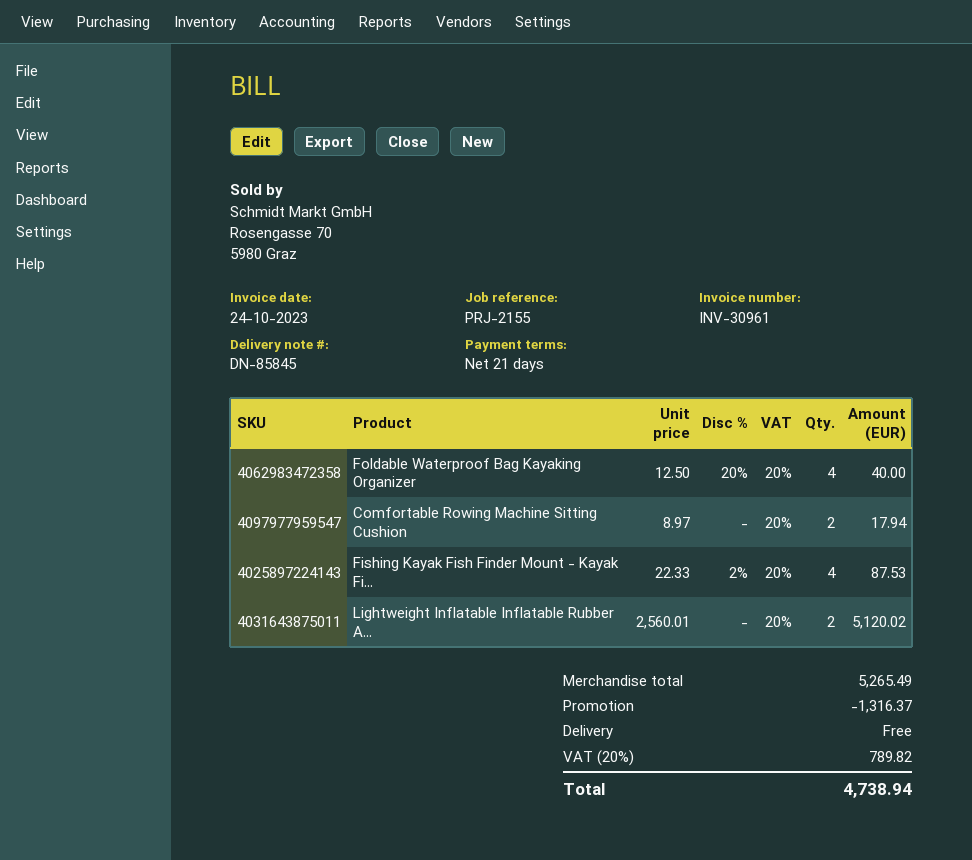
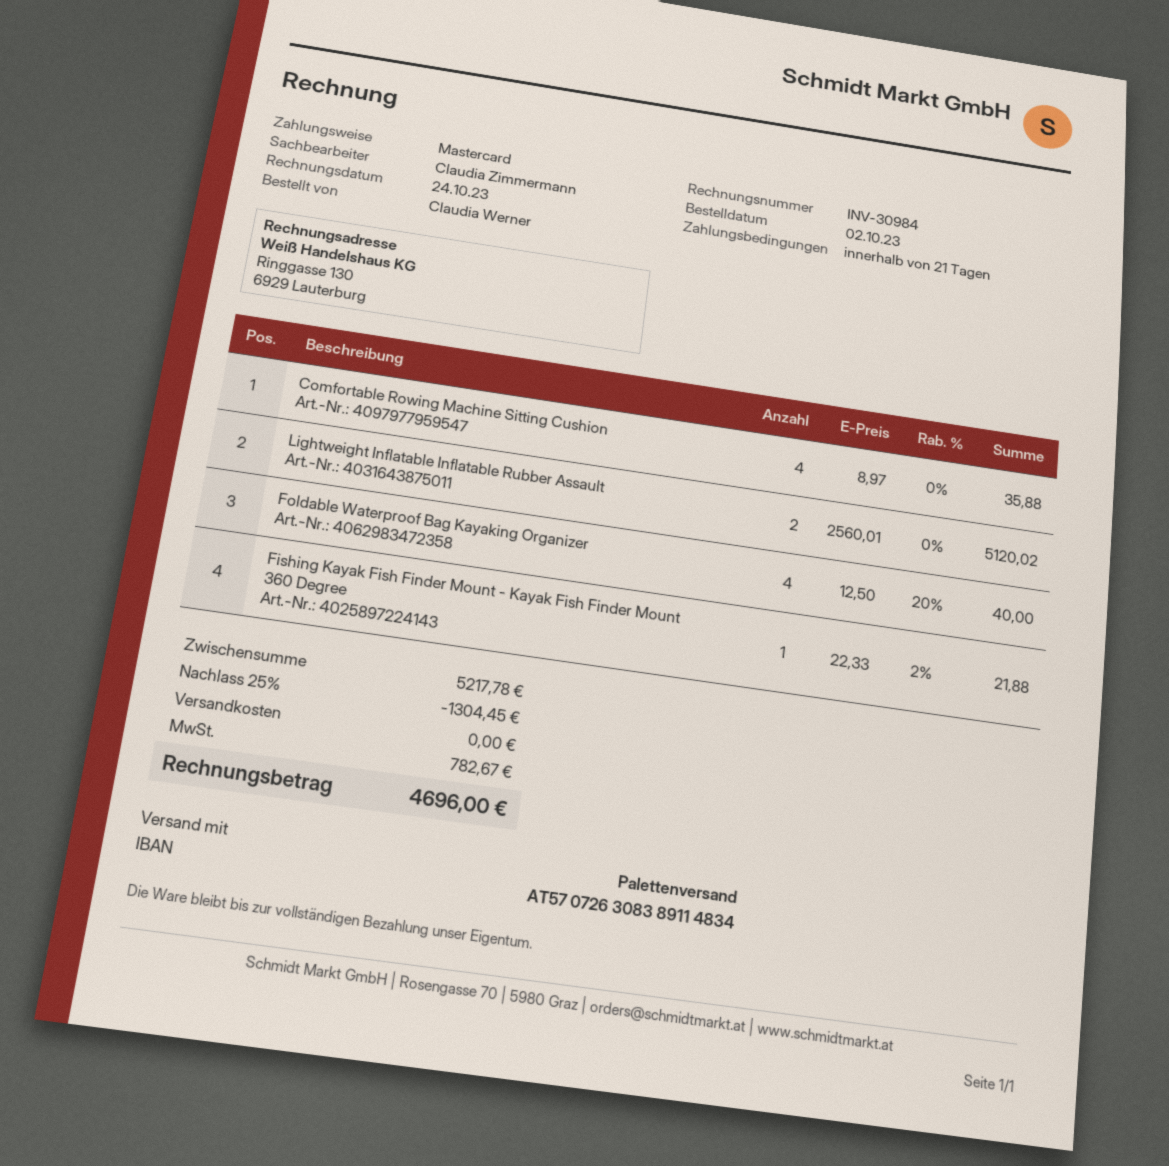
invoice number: INV-30961 -> INV-30984
Comfortable Rowing Machine Sitting Cushion: 2 x 8.97 = 17.94 -> 4 x 8.97 = 35.88
Fishing Kayak Fish Finder Mount - Kayak Fi...: 4 x 22.33 - 2% = 87.53 -> 1 x 22.33 - 2% = 21.88
subtotal: 5265.49 -> 5217.78
discount: 1316.37 -> 1304.45
tax: 789.82 -> 782.67
total: 4738.94 -> 4696.00

